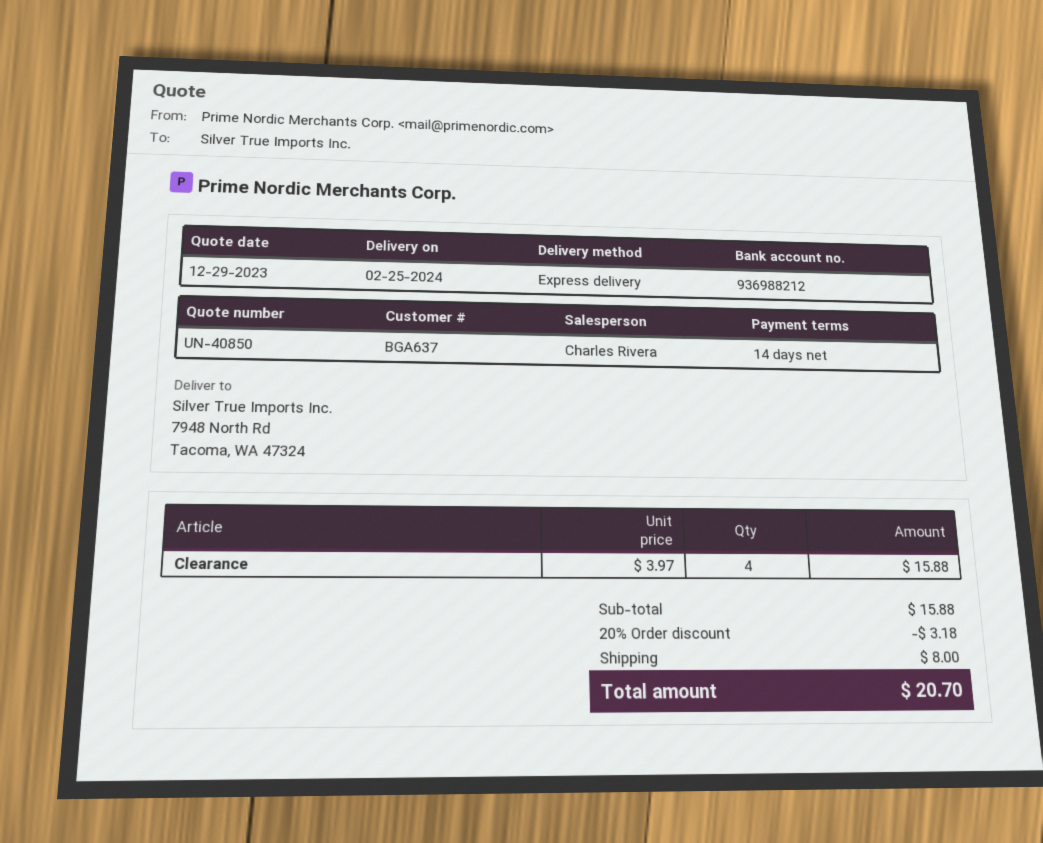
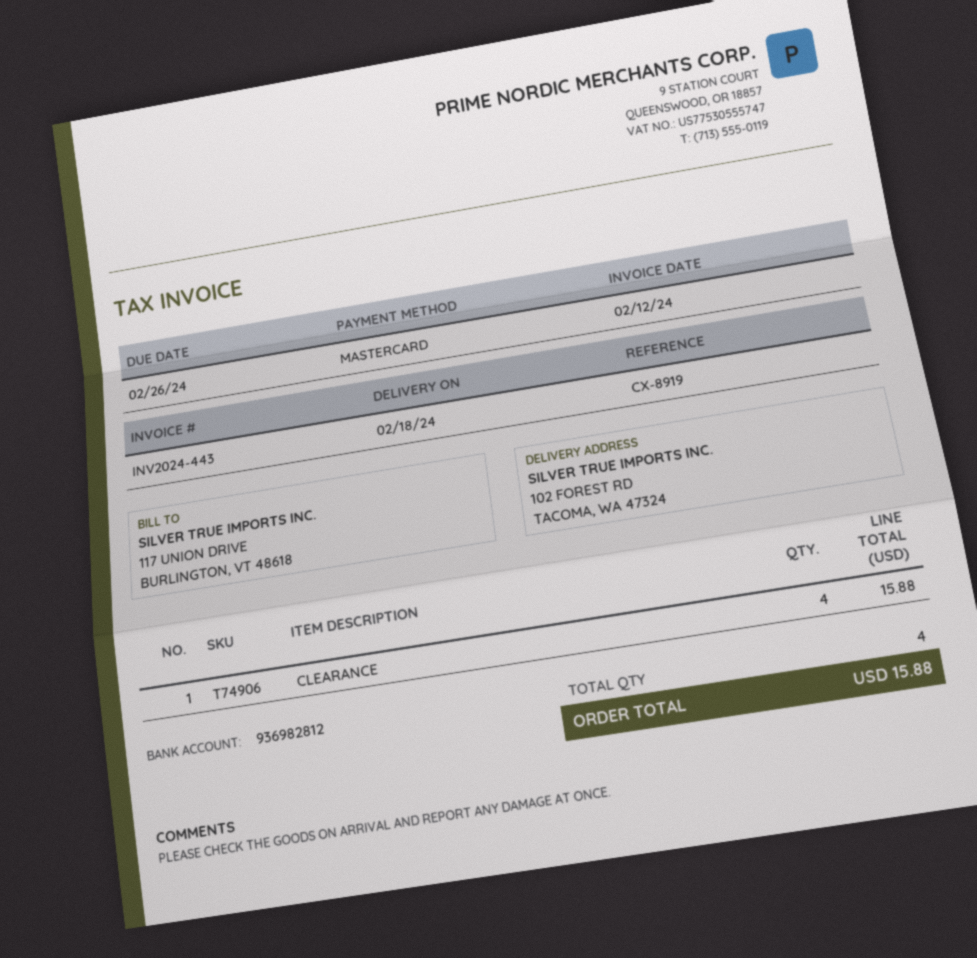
delivery date: 2024-02-25 -> 2024-02-18
bank account: 936988212 -> 936982812
ship to: 7948 North Rd, Tacoma, WA 47324 -> 102 FOREST RD, TACOMA, WA 47324
discount: 20% = 3.18 -> none
shipping: 8.00 -> none
total: 20.70 -> 15.88

